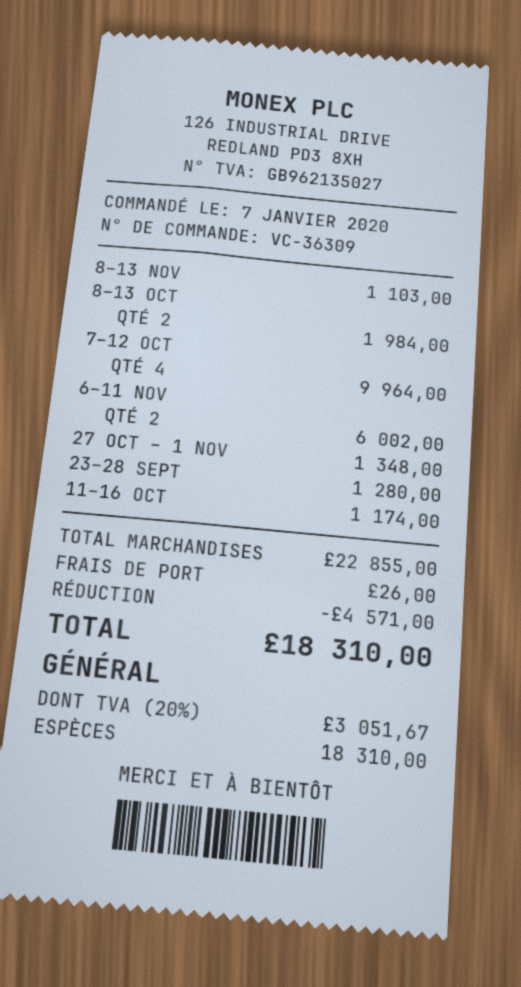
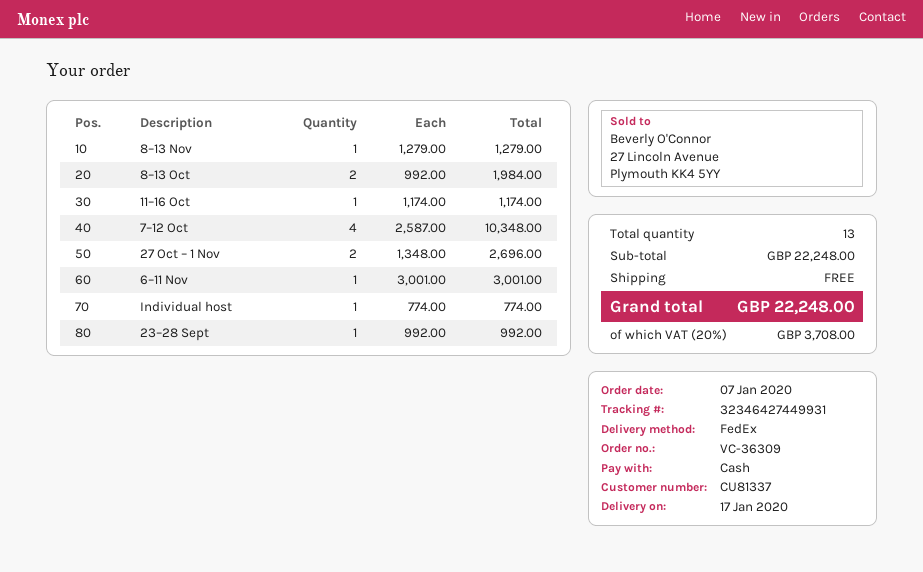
8–13 NOV: 1 for 1103.00 -> 1 for 1279.00
7–12 OCT: 4 for 9964.00 -> 4 for 10348.00
6–11 NOV: 2 for 6002.00 -> 1 for 3001.00
27 OCT – 1 NOV: 1 for 1348.00 -> 2 for 2696.00
23–28 SEPT: 1 for 1280.00 -> 1 for 992.00
Individual host: none -> 1 for 774.00
subtotal: 22855.00 -> 22248.00
discount: 4571.00 -> none
shipping: 26.00 -> 0.00
tax: 20% = 3051.67 -> 20% = 3708.00
total: 18310.00 -> 22248.00

